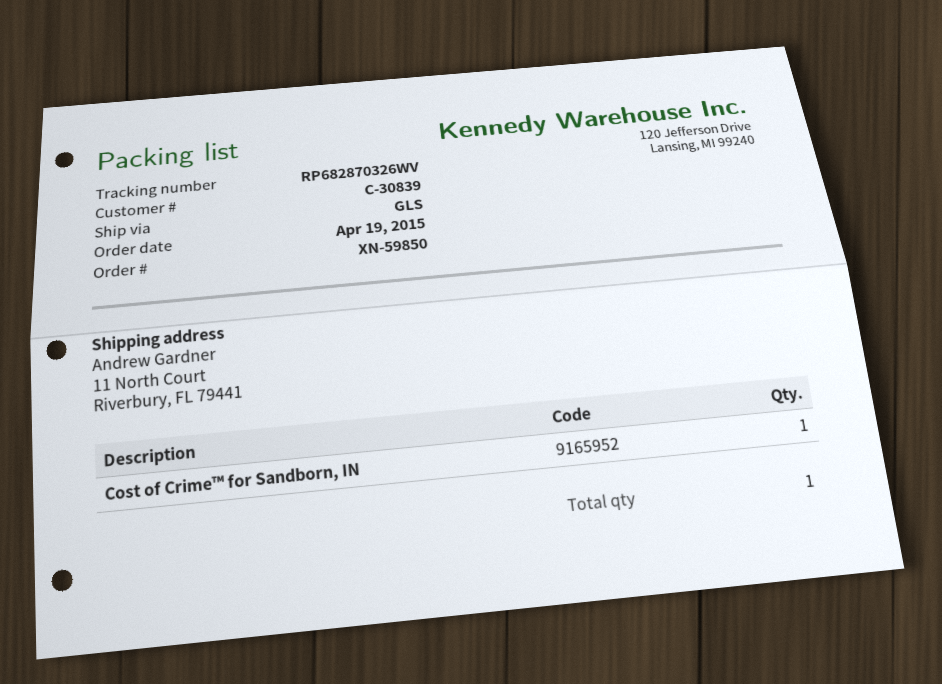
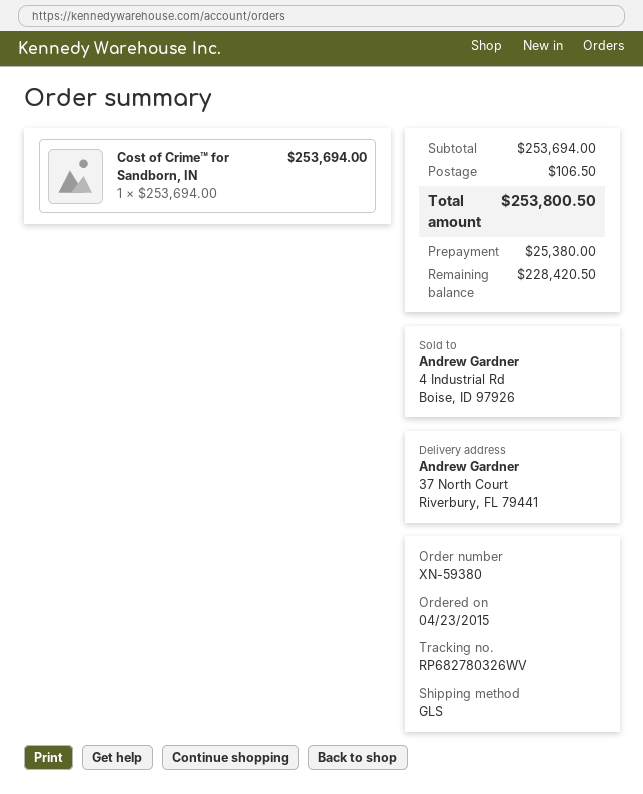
order number: XN-59850 -> XN-59380
order date: 2015-04-19 -> 2015-04-23
tracking number: RP682870326WV -> RP682780326WV
ship to: 11 North Court, Riverbury, FL 79441 -> 37 North Court, Riverbury, FL 79441

